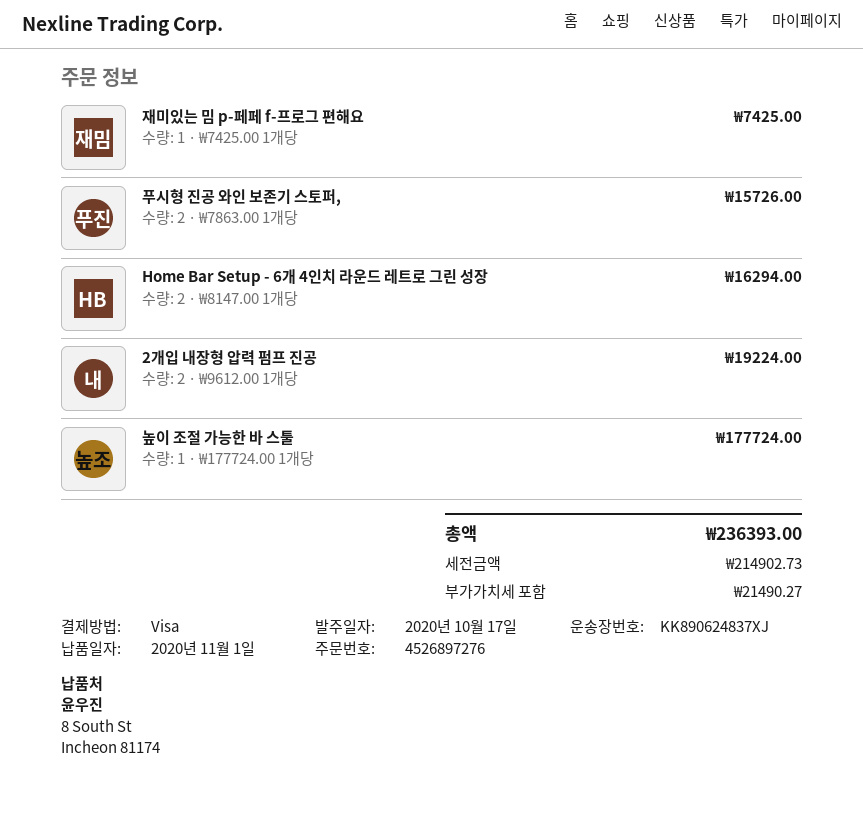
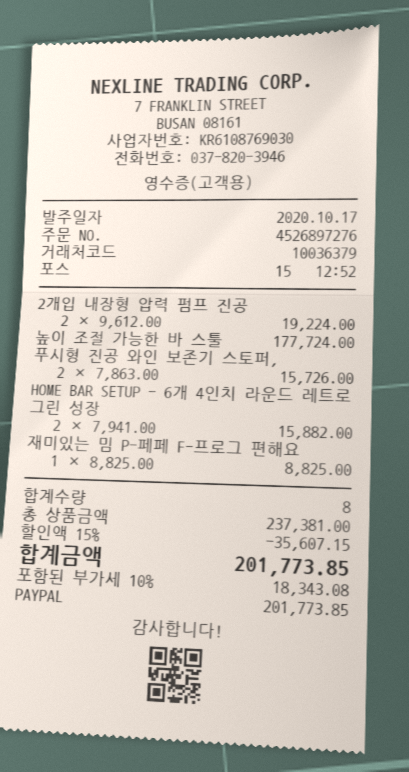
payment method: Visa -> PayPal
재미있는 밈 p-페페 f-프로그 편해요: 1 x 7425.00 = 7425.00 -> 1 x 8825.00 = 8825.00
Home Bar Setup - 6개 4인치 라운드 레트로 그린 성장: 2 x 8147.00 = 16294.00 -> 2 x 7941.00 = 15882.00
discount: none -> 15% = 35607.15
tax: 21490.27 -> 18343.08
total: 236393.00 -> 201773.85

